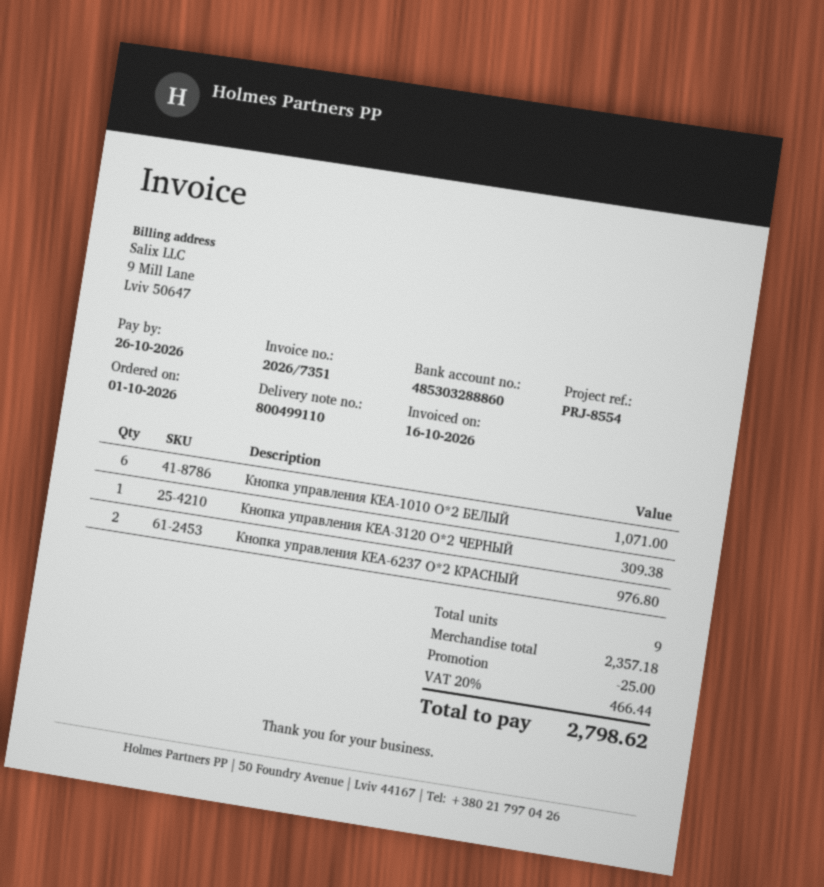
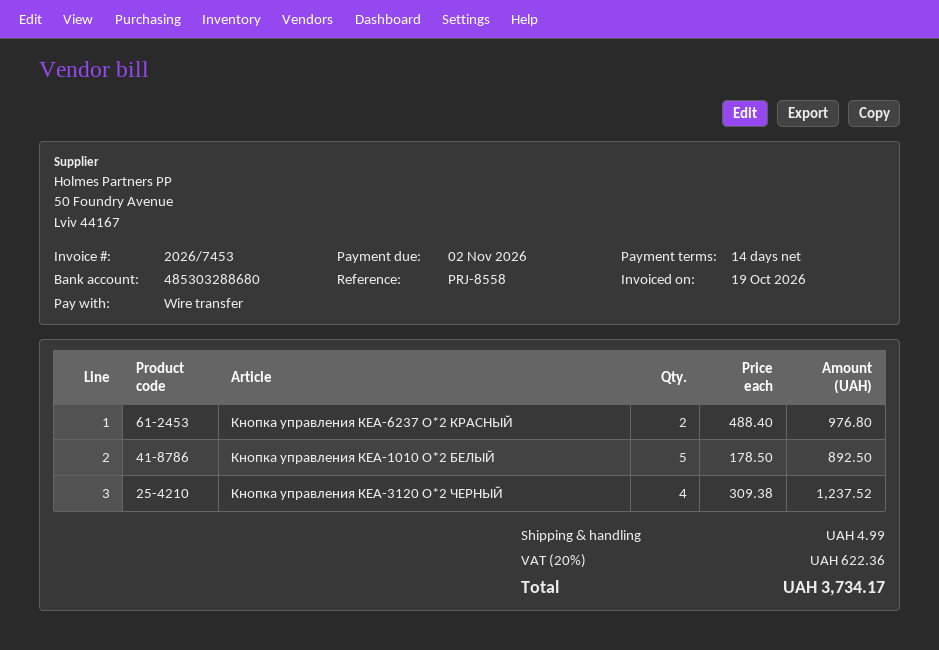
invoice number: 2026/7351 -> 2026/7453
invoice date: 2026-10-16 -> 2026-10-19
due date: 2026-10-26 -> 2026-11-02
reference: PRJ-8554 -> PRJ-8558
bank account: 485303288860 -> 485303288680
Кнопка управления КЕА-1010 О*2 БЕЛЫЙ: 6 for 1071.00 -> 5 for 892.50
Кнопка управления КЕА-3120 О*2 ЧЕРНЫЙ: 1 for 309.38 -> 4 for 1237.52
discount: 25.00 -> none
shipping: none -> 4.99
tax: 20% = 466.44 -> 20% = 622.36
total: 2798.62 -> 3734.17

